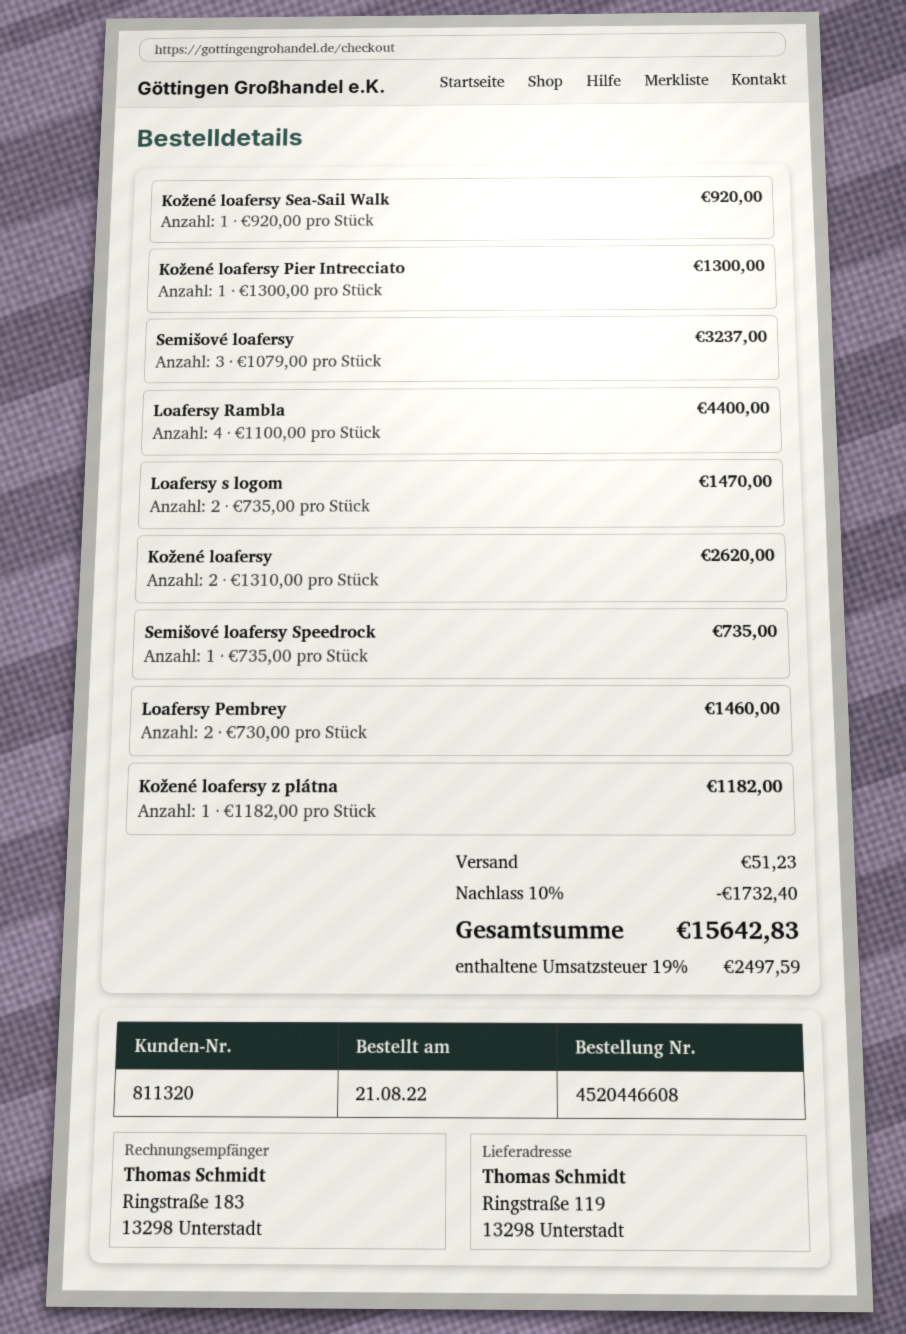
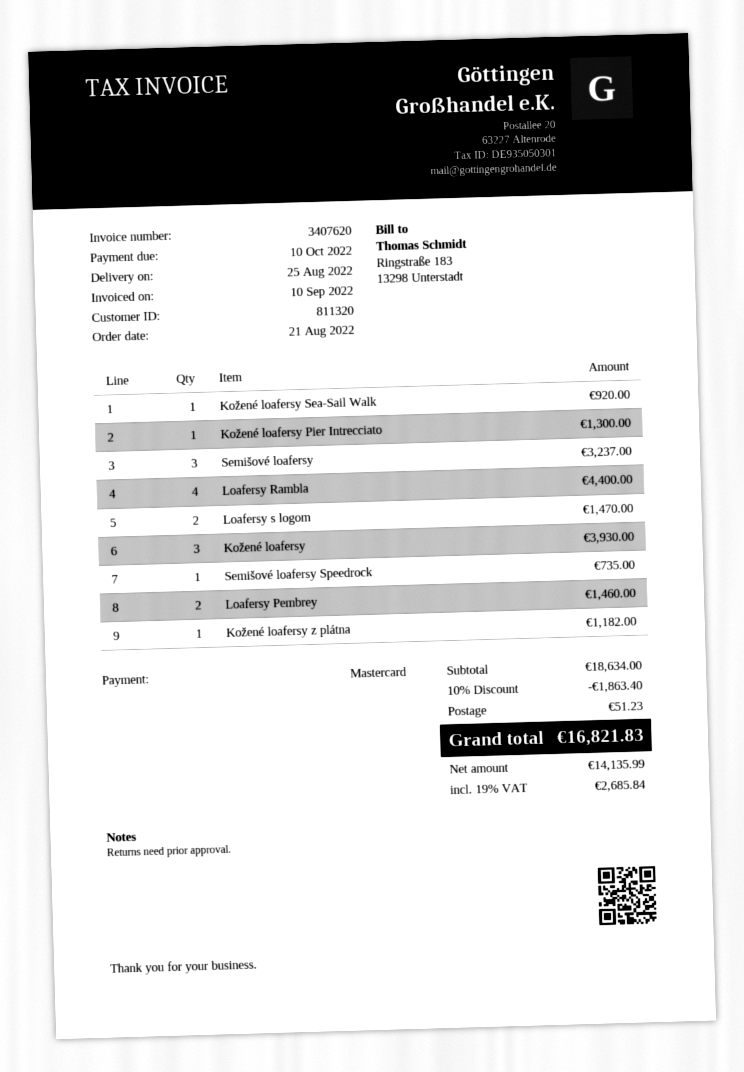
Kožené loafersy: 2 for 2620.00 -> 3 for 3930.00
discount: 10% = 1732.40 -> 10% = 1863.40
tax: 19% = 2497.59 -> 19% = 2685.84
total: 15642.83 -> 16821.83

